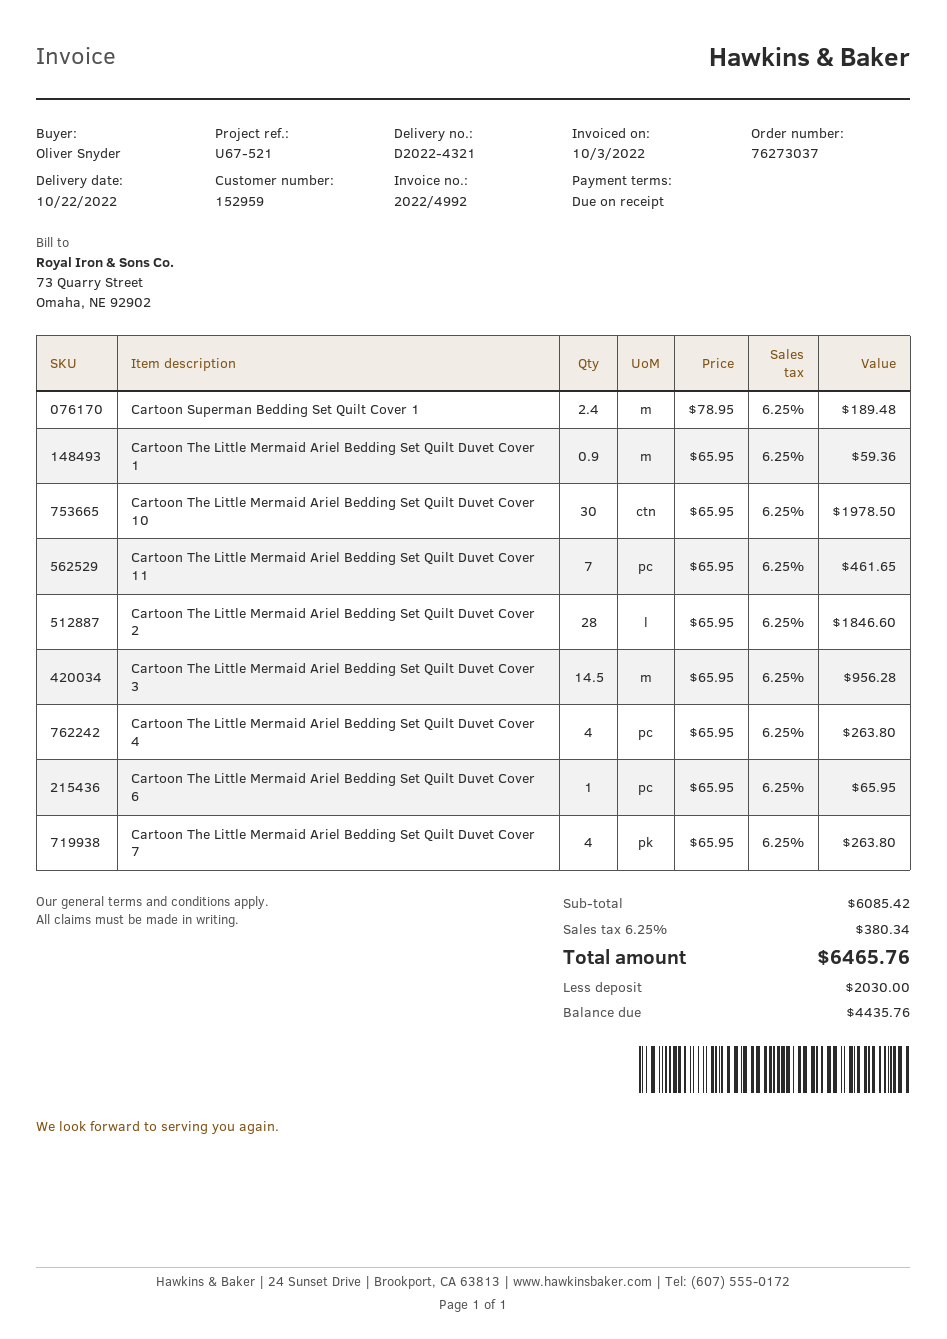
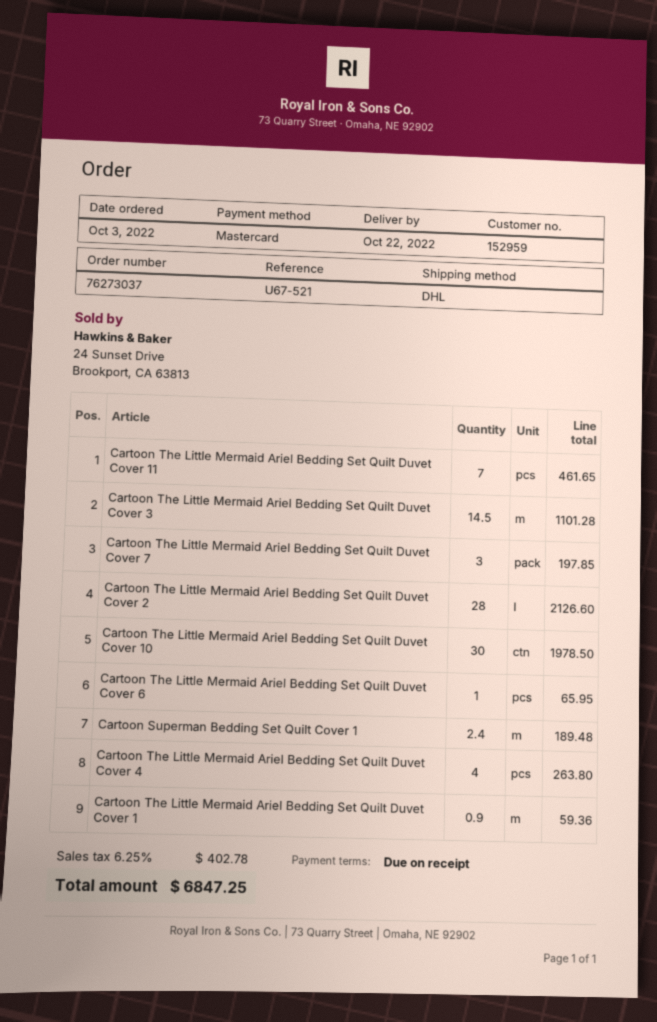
Cartoon The Little Mermaid Ariel Bedding Set Quilt Duvet Cover 2: 28 for 1846.60 -> 28 for 2126.60
Cartoon The Little Mermaid Ariel Bedding Set Quilt Duvet Cover 3: 14.5 for 956.28 -> 14.5 for 1101.28
Cartoon The Little Mermaid Ariel Bedding Set Quilt Duvet Cover 7: 4 for 263.80 -> 3 for 197.85
tax: 6.25% = 380.34 -> 6.25% = 402.78
total: 6465.76 -> 6847.25

